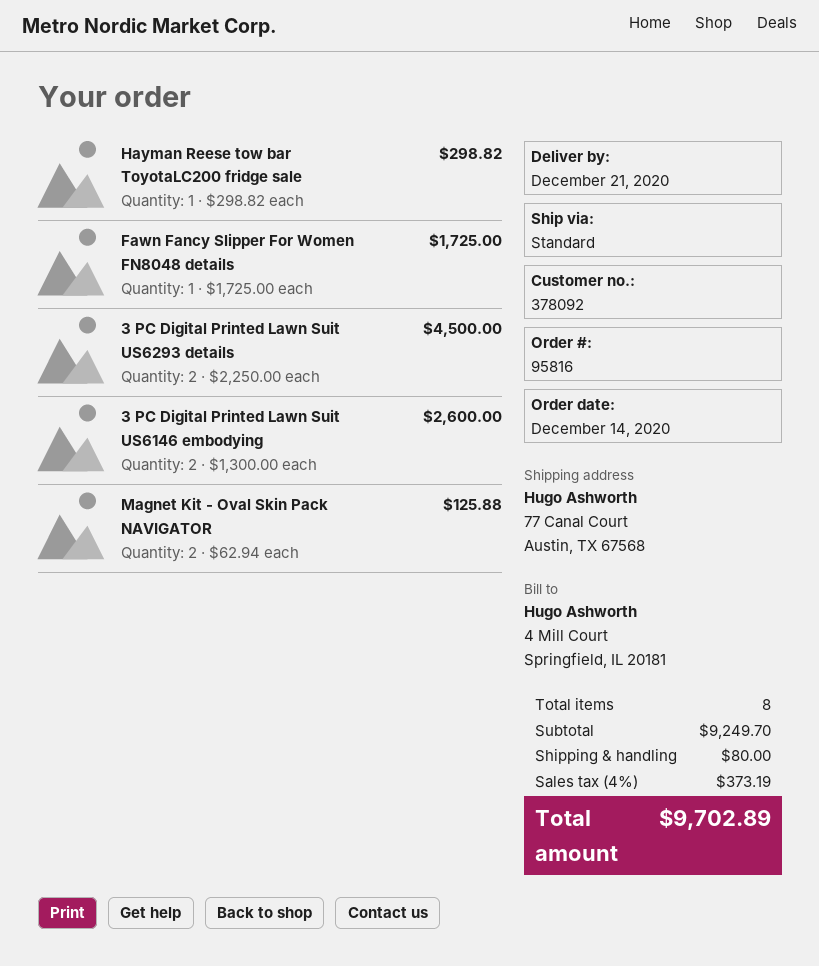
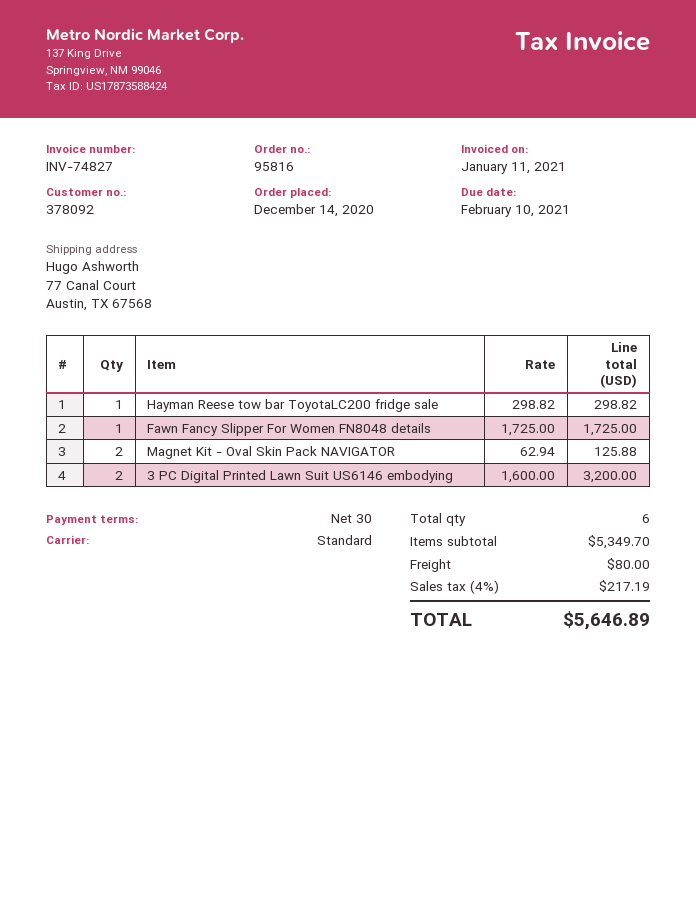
3 PC Digital Printed Lawn Suit US6293 details: 2 x 2250.00 = 4500.00 -> none
3 PC Digital Printed Lawn Suit US6146 embodying: 2 x 1300.00 = 2600.00 -> 2 x 1600.00 = 3200.00
total quantity: 8 -> 6
subtotal: 9249.70 -> 5349.70
tax: 4% = 373.19 -> 4% = 217.19
total: 9702.89 -> 5646.89

